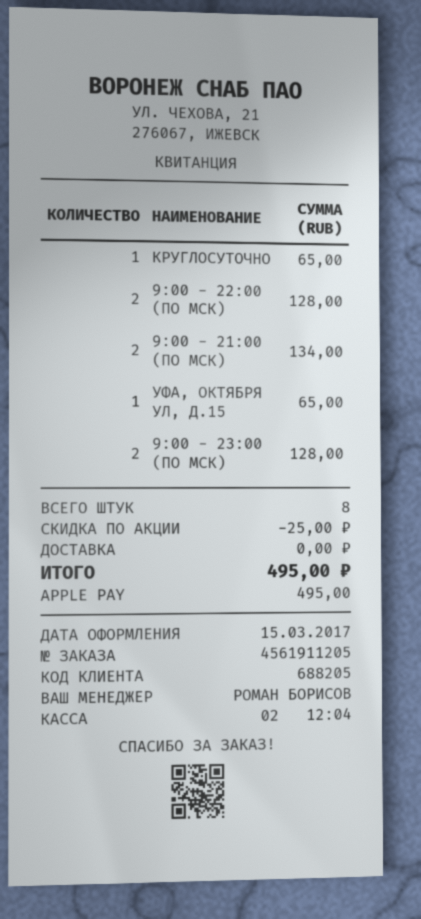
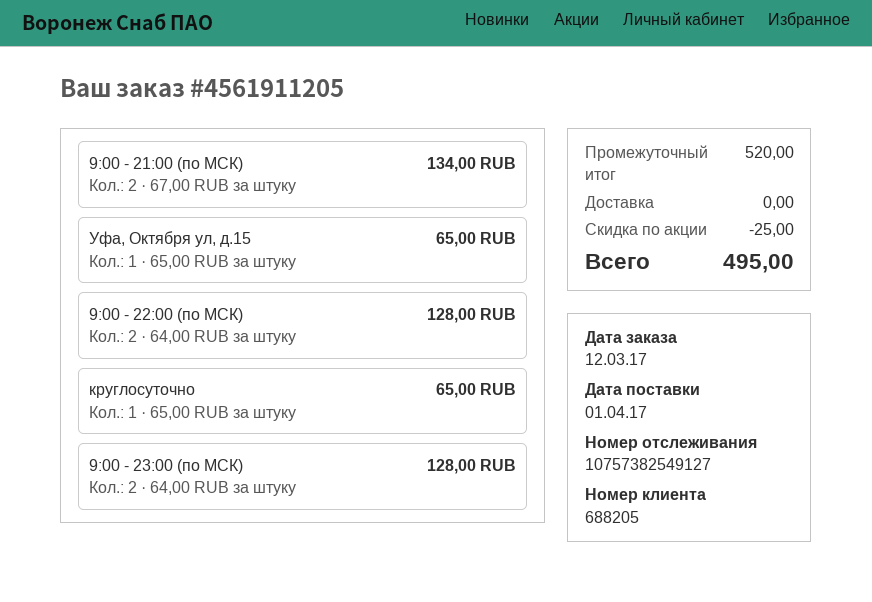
order date: 2017-03-15 -> 2017-03-12

